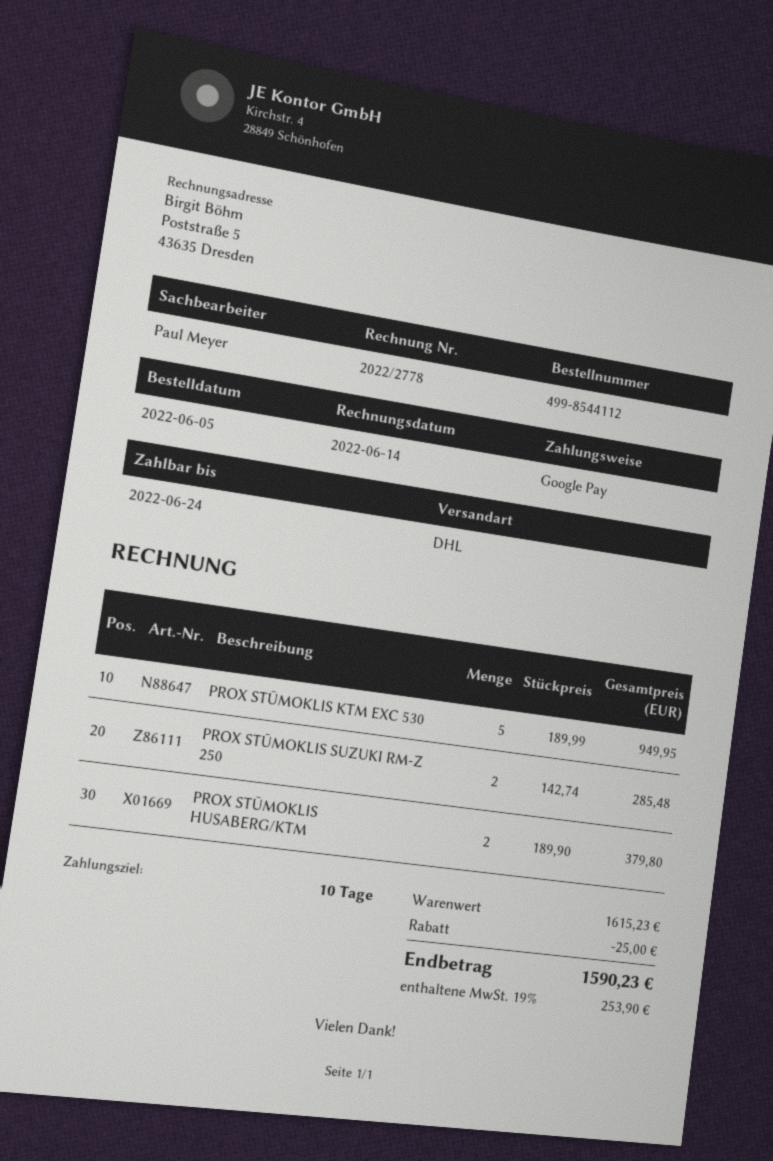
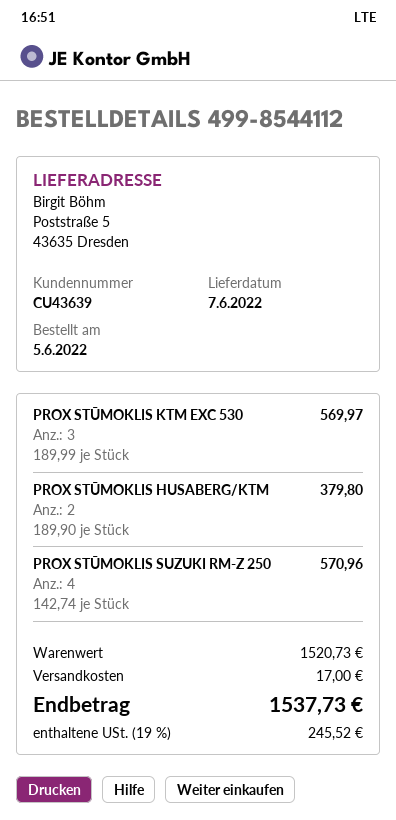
PROX STŪMOKLIS KTM EXC 530: 5 x 189.99 = 949.95 -> 3 x 189.99 = 569.97
PROX STŪMOKLIS SUZUKI RM-Z 250: 2 x 142.74 = 285.48 -> 4 x 142.74 = 570.96
subtotal: 1615.23 -> 1520.73
discount: 25.00 -> none
shipping: none -> 17.00
tax: 19% = 253.90 -> 19% = 245.52
total: 1590.23 -> 1537.73

